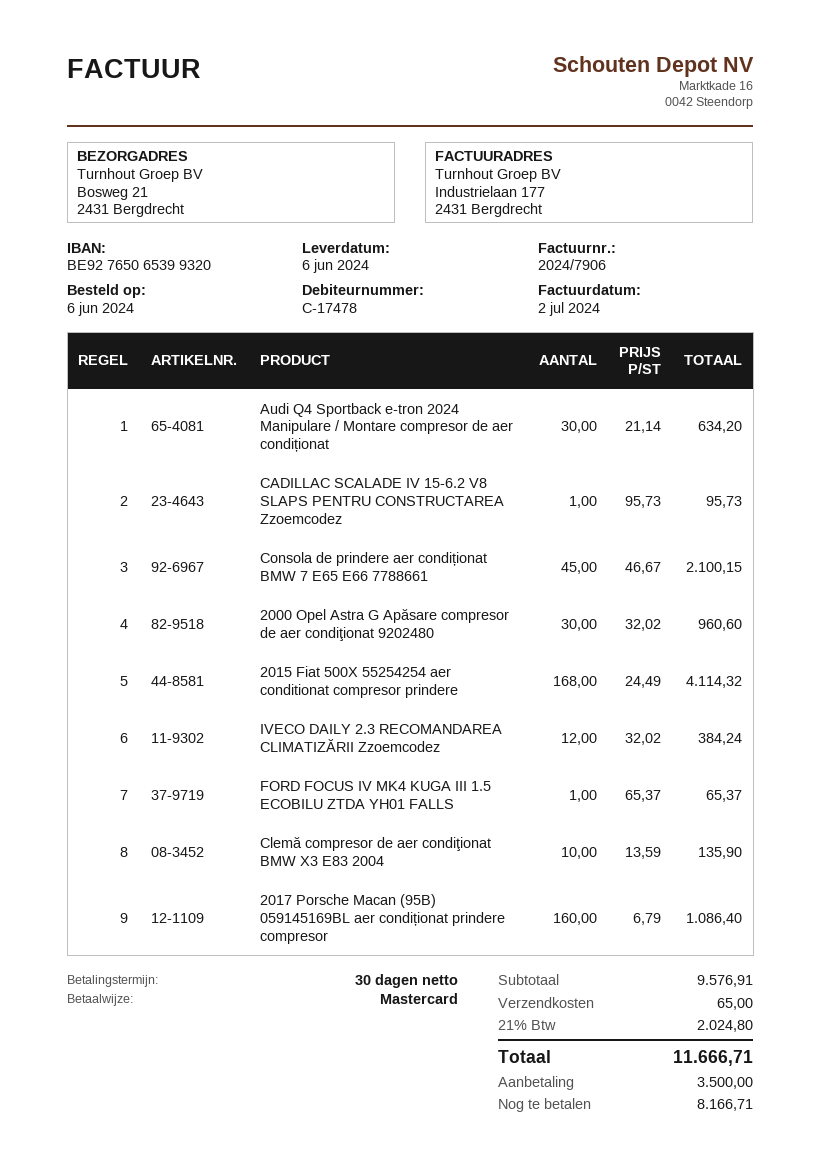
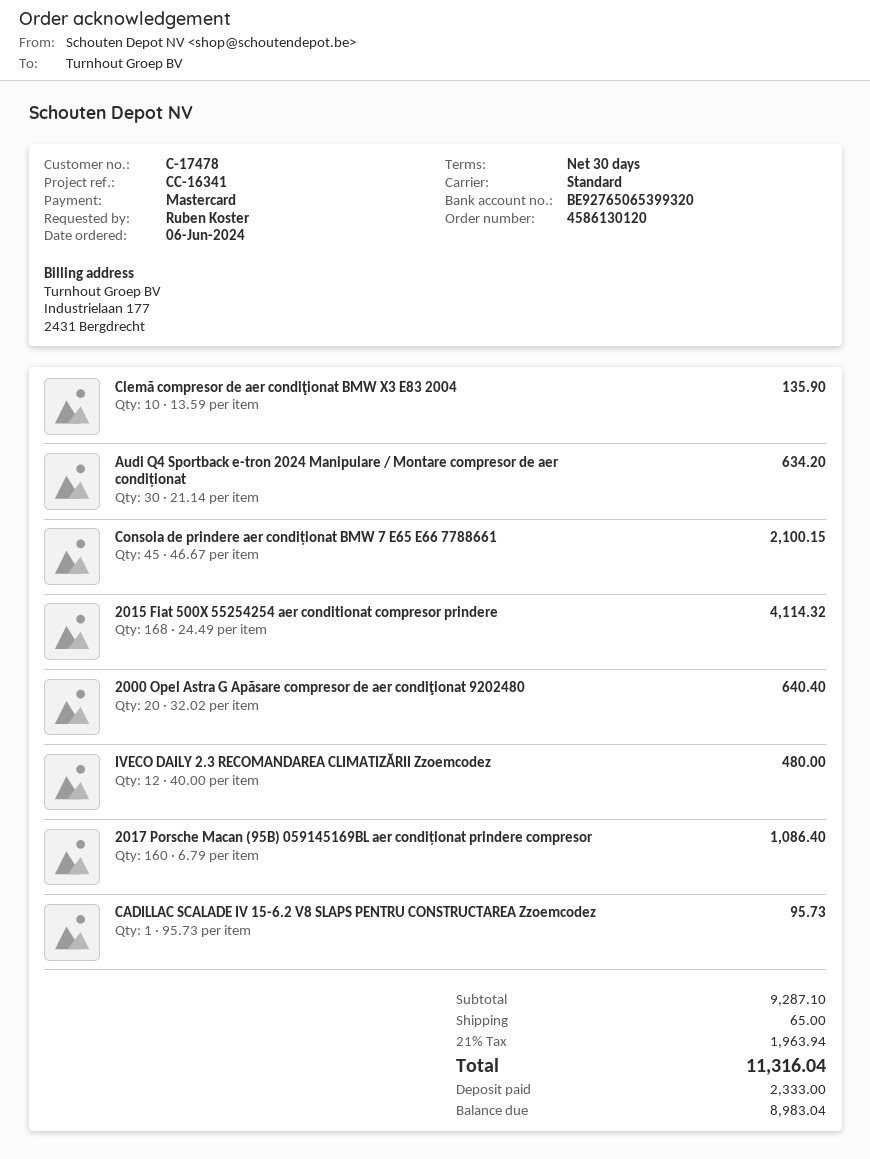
2000 Opel Astra G Apăsare compresor de aer condiţionat 9202480: 30 x 32.02 = 960.60 -> 20 x 32.02 = 640.40
IVECO DAILY 2.3 RECOMANDAREA CLIMATIZĂRII Zzoemcodez: 12 x 32.02 = 384.24 -> 12 x 40.00 = 480.00
FORD FOCUS IV MK4 KUGA III 1.5 ECOBILU ZTDA YH01 FALLS: 1 x 65.37 = 65.37 -> none
subtotal: 9576.91 -> 9287.10
tax: 21% = 2024.80 -> 21% = 1963.94
total: 11666.71 -> 11316.04
deposit: 3500.00 -> 2333.00
balance: 8166.71 -> 8983.04

